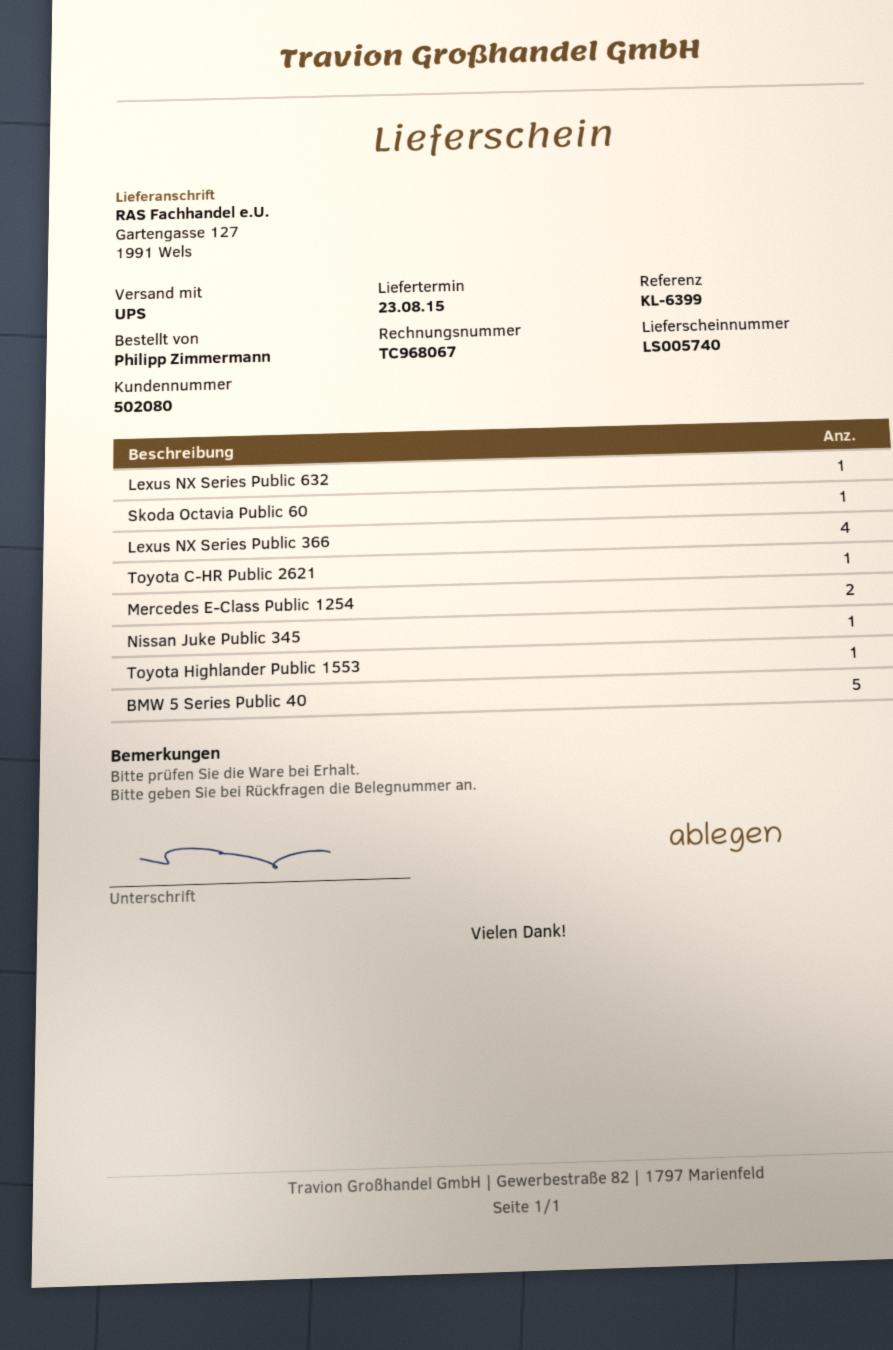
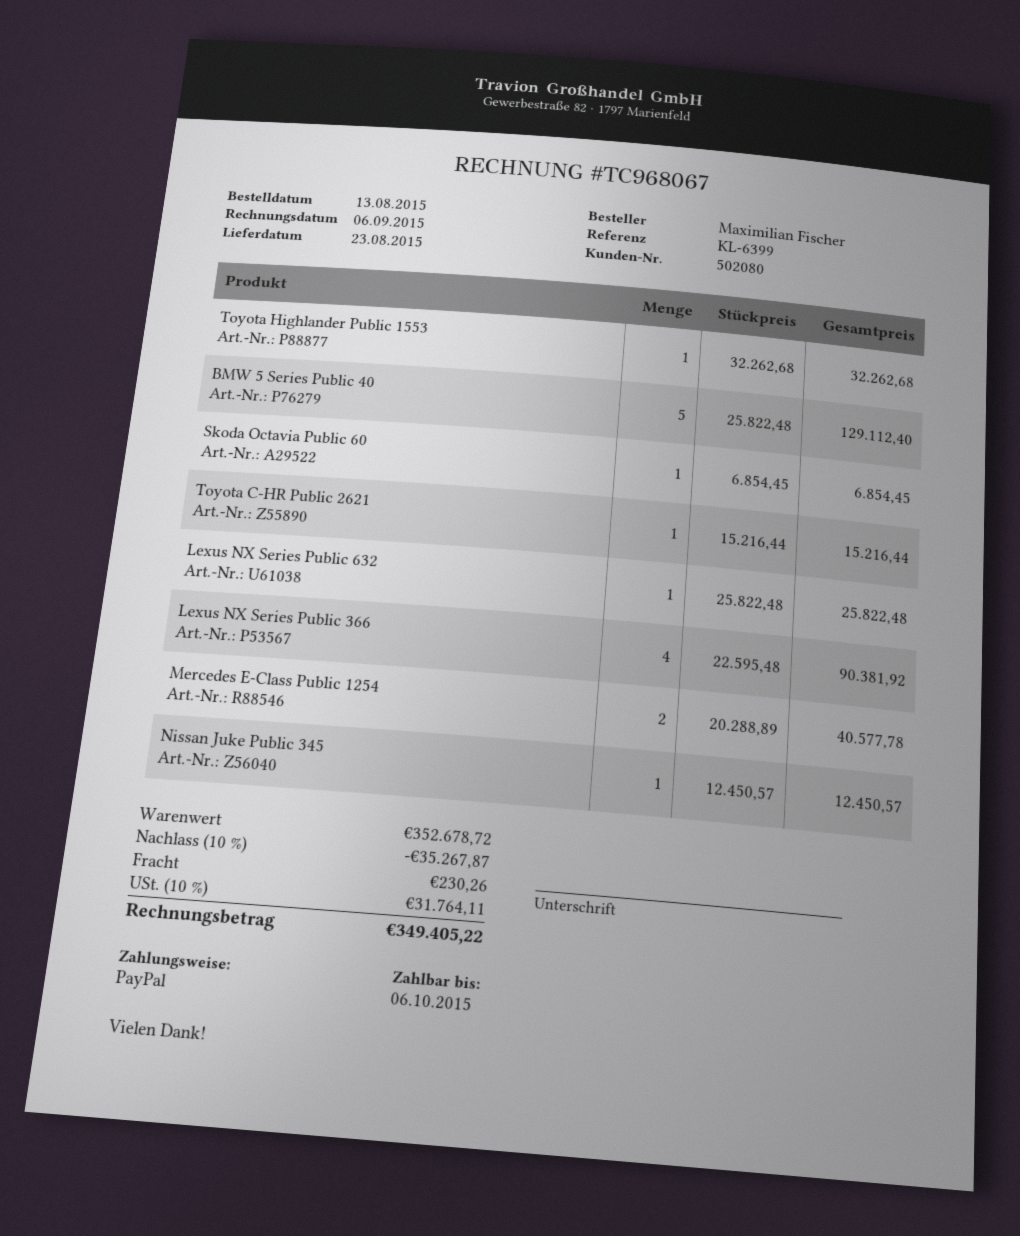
ordered by: Philipp Zimmermann -> Maximilian Fischer

